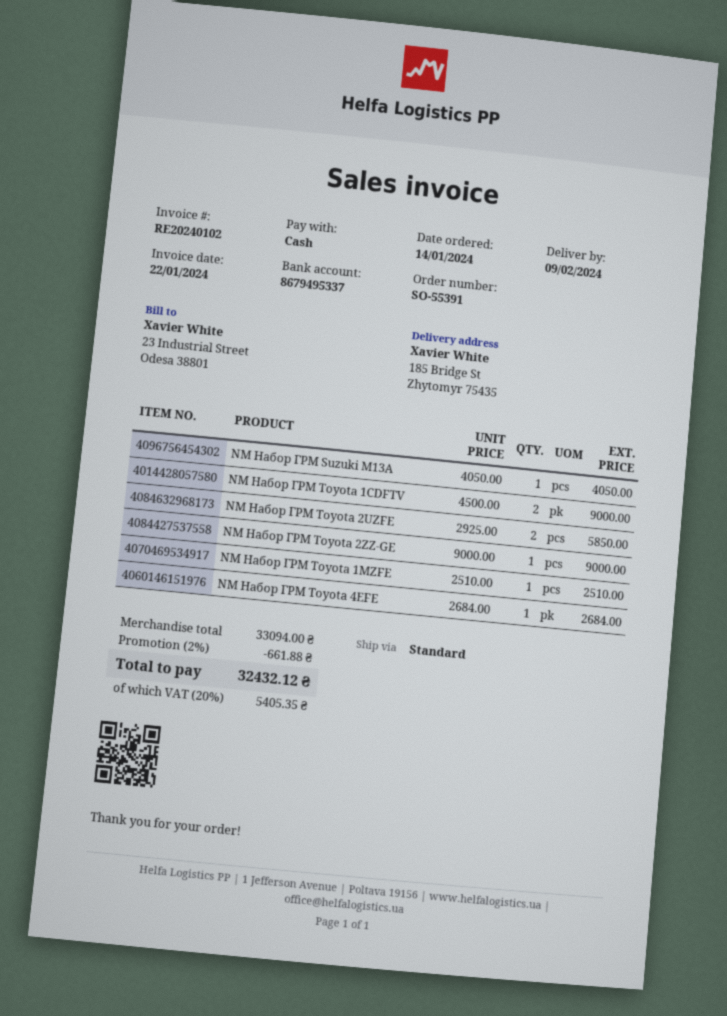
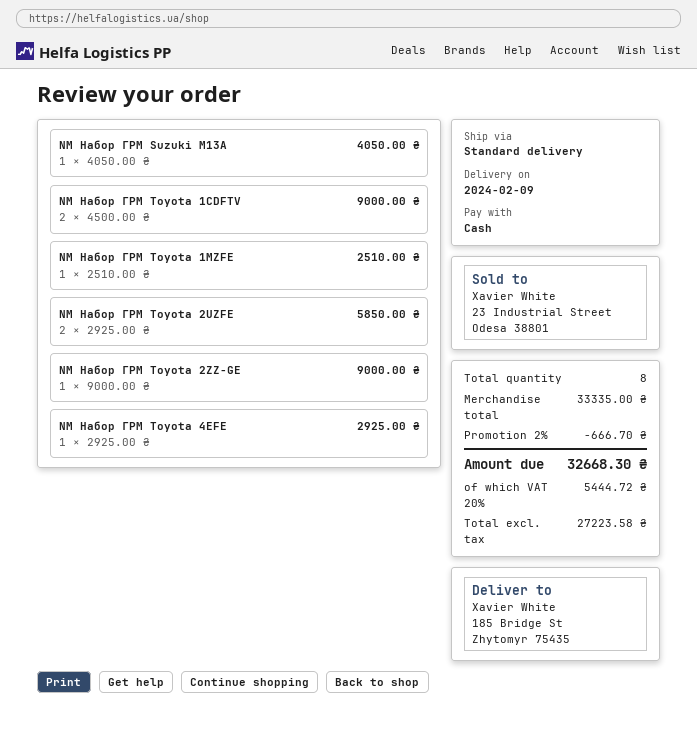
NM Набор ГРМ Toyota 4EFE: 1 x 2684.00 = 2684.00 -> 1 x 2925.00 = 2925.00
subtotal: 33094.00 -> 33335.00
discount: 2% = 661.88 -> 2% = 666.70
tax: 20% = 5405.35 -> 20% = 5444.72
total: 32432.12 -> 32668.30

